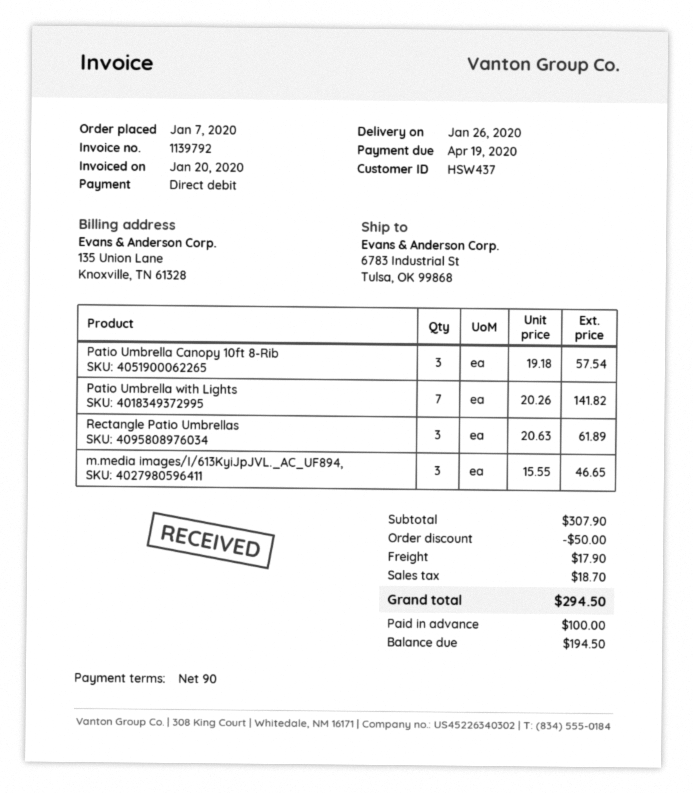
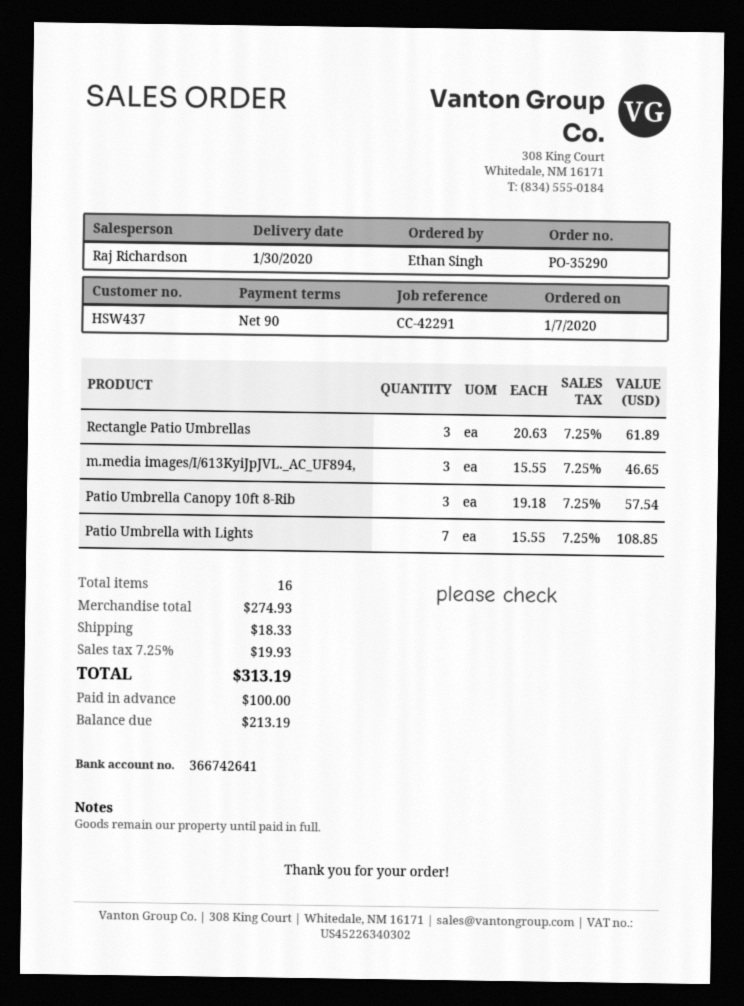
delivery date: 2020-01-26 -> 2020-01-30
Patio Umbrella with Lights: 7 x 20.26 = 141.82 -> 7 x 15.55 = 108.85
subtotal: 307.90 -> 274.93
discount: 50.00 -> none
shipping: 17.90 -> 18.33
tax: 18.70 -> 19.93
total: 294.50 -> 313.19
balance: 194.50 -> 213.19

